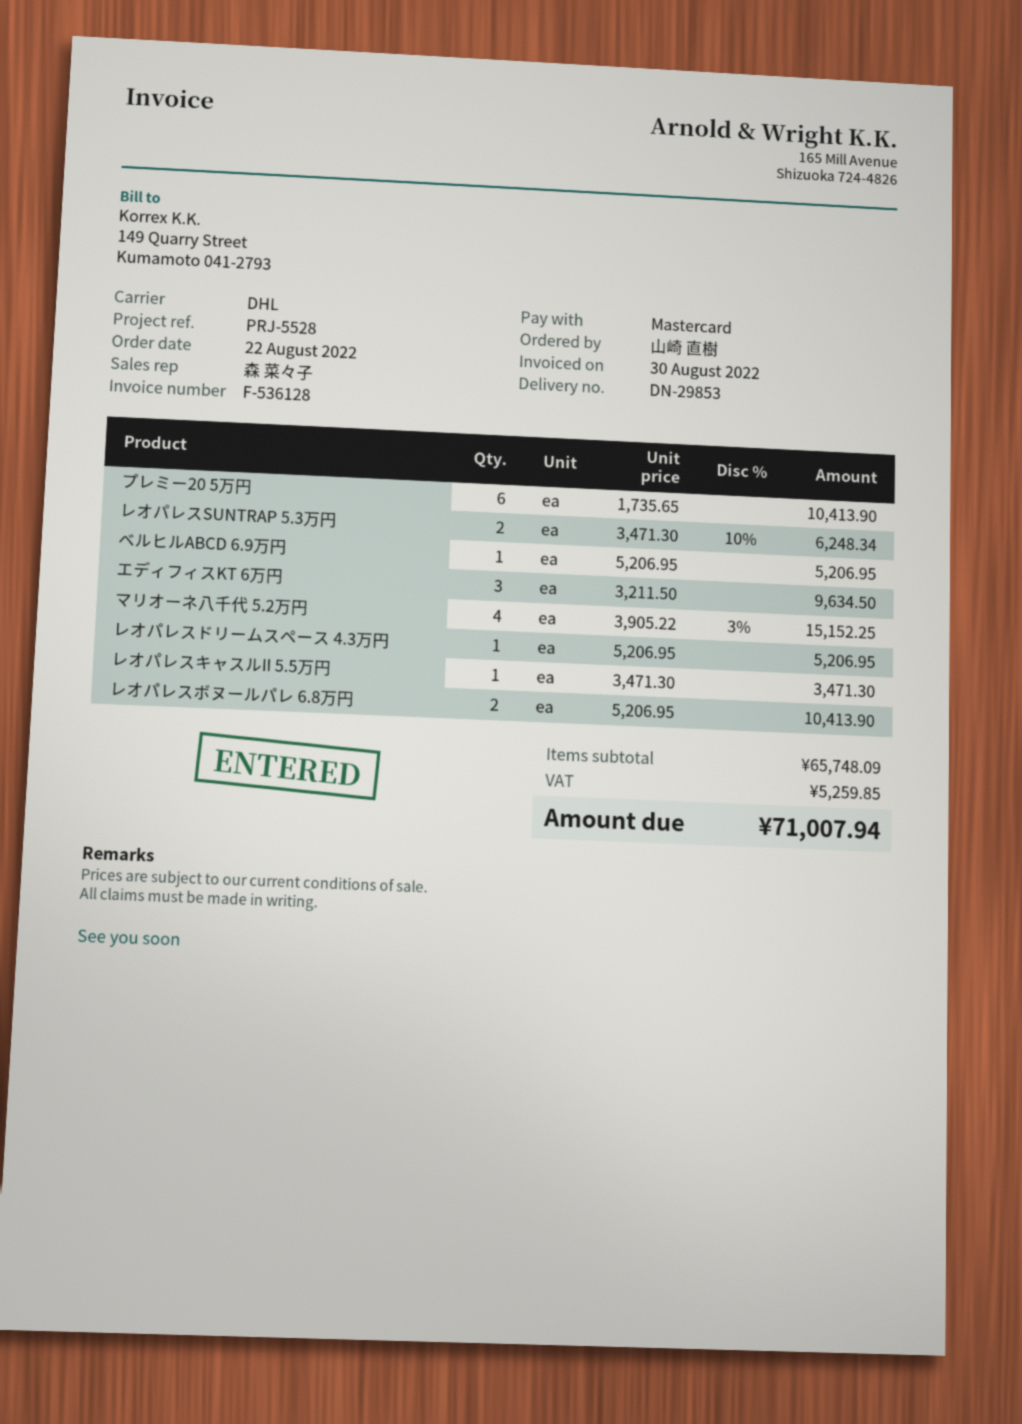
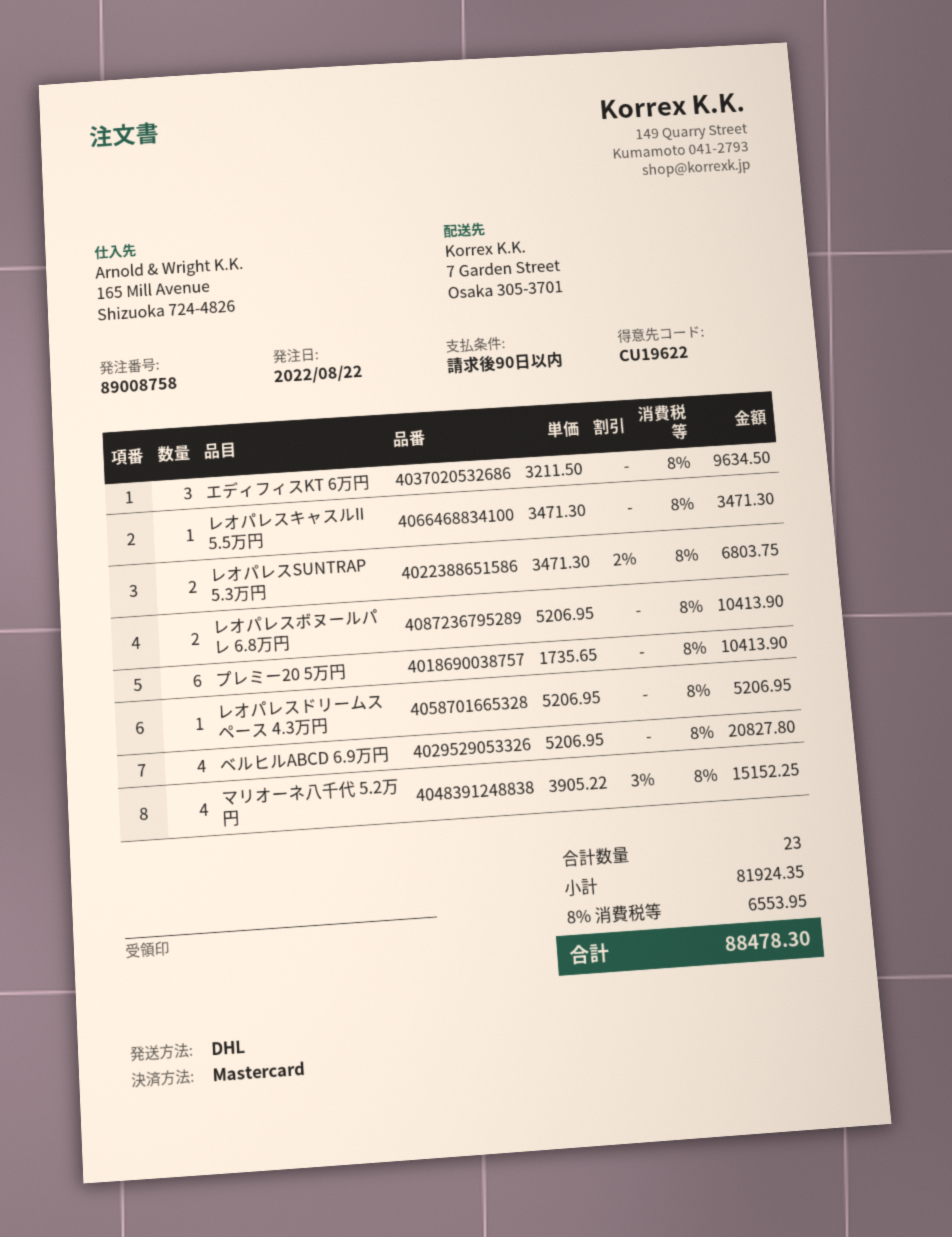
レオパレスSUNTRAP 5.3万円: 2 x 3471.30 - 10% = 6248.34 -> 2 x 3471.30 - 2% = 6803.75
ベルヒルABCD 6.9万円: 1 x 5206.95 = 5206.95 -> 4 x 5206.95 = 20827.80
subtotal: 65748.09 -> 81924.35
tax: 5259.85 -> 6553.95
total: 71007.94 -> 88478.30

